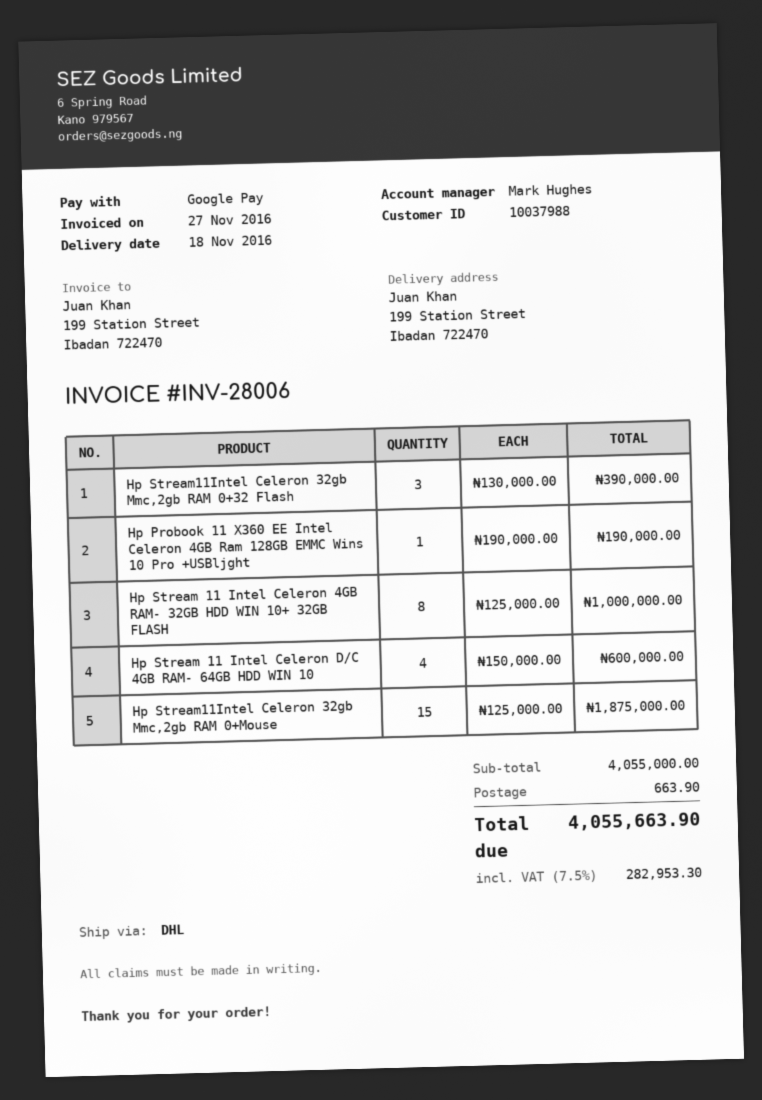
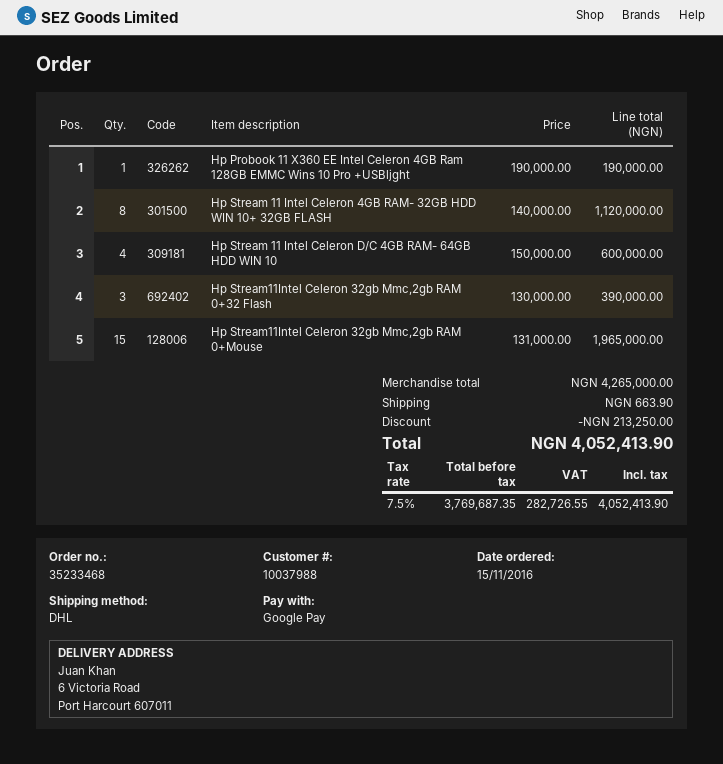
ship to: 199 Station Street, Ibadan 722470 -> 6 Victoria Road, Port Harcourt 607011
Hp Stream 11 Intel Celeron 4GB RAM- 32GB HDD WIN 10+ 32GB FLASH: 8 x 125000.00 = 1000000.00 -> 8 x 140000.00 = 1120000.00
Hp Stream11Intel Celeron 32gb Mmc,2gb RAM 0+Mouse: 15 x 125000.00 = 1875000.00 -> 15 x 131000.00 = 1965000.00
subtotal: 4055000.00 -> 4265000.00
discount: none -> 213250.00
tax: 7.5% = 282953.30 -> 7.5% = 282726.55
total: 4055663.90 -> 4052413.90

